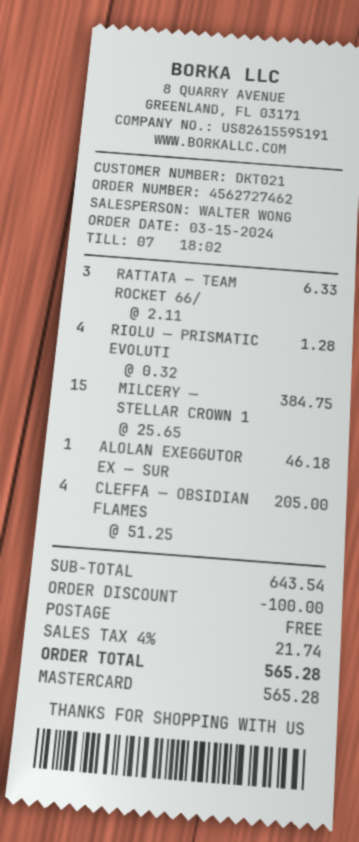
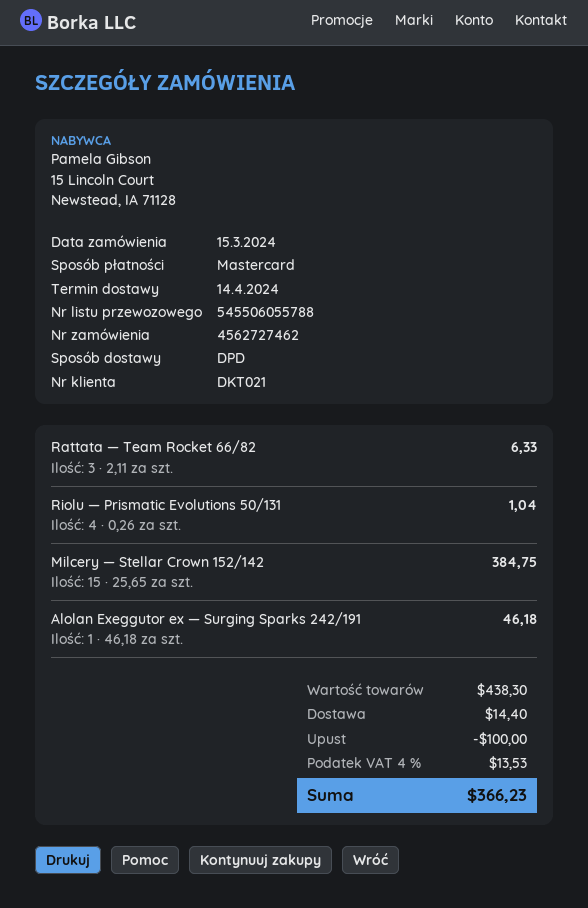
RIOLU — PRISMATIC EVOLUTI: 4 x 0.32 = 1.28 -> 4 x 0.26 = 1.04
CLEFFA — OBSIDIAN FLAMES: 4 x 51.25 = 205.00 -> none
subtotal: 643.54 -> 438.30
shipping: 0.00 -> 14.40
tax: 4% = 21.74 -> 4% = 13.53
total: 565.28 -> 366.23

